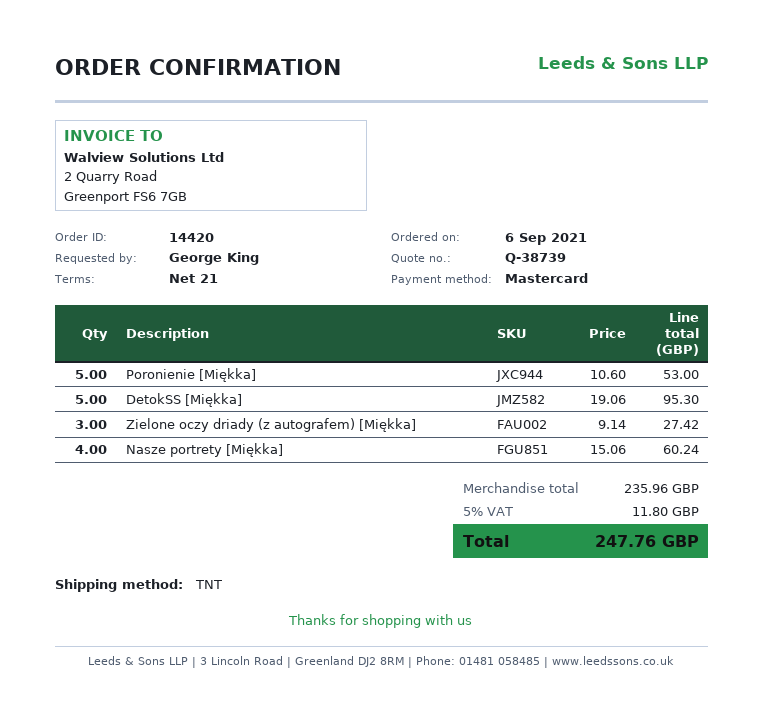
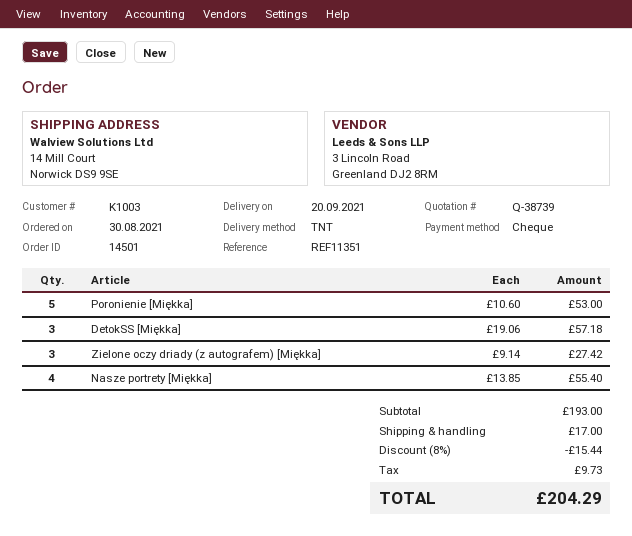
order number: 14420 -> 14501
order date: 2021-09-06 -> 2021-08-30
payment method: Mastercard -> cheque
DetokSS [Miękka]: 5 x 19.06 = 95.30 -> 3 x 19.06 = 57.18
Nasze portrety [Miękka]: 4 x 15.06 = 60.24 -> 4 x 13.85 = 55.40
subtotal: 235.96 -> 193.00
discount: none -> 8% = 15.44
shipping: none -> 17.00
tax: 11.80 -> 9.73
total: 247.76 -> 204.29

